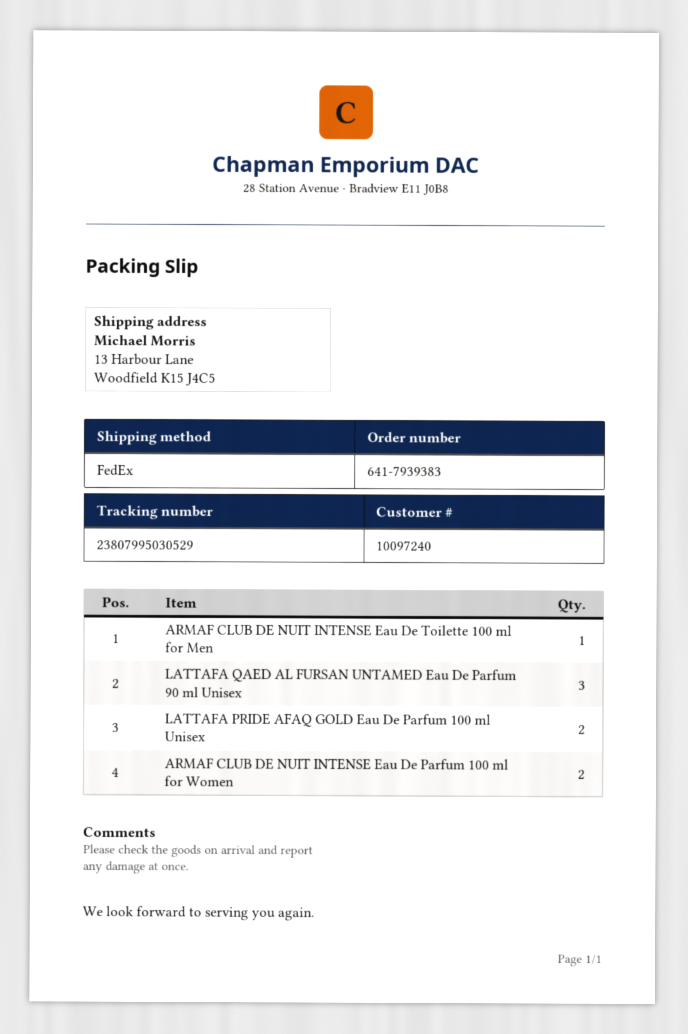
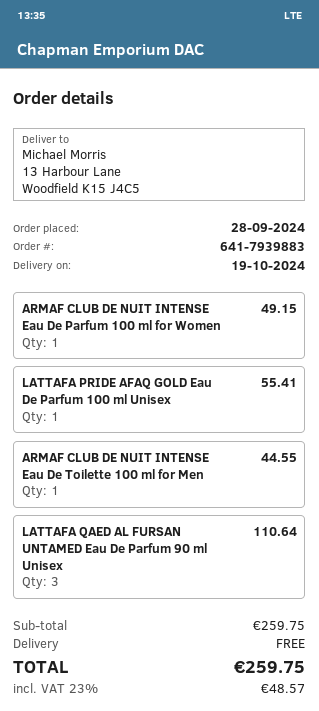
order number: 641-7939383 -> 641-7939883
LATTAFA PRIDE AFAQ GOLD Eau De Parfum 100 ml Unisex: 2 -> 1
ARMAF CLUB DE NUIT INTENSE Eau De Parfum 100 ml for Women: 2 -> 1

